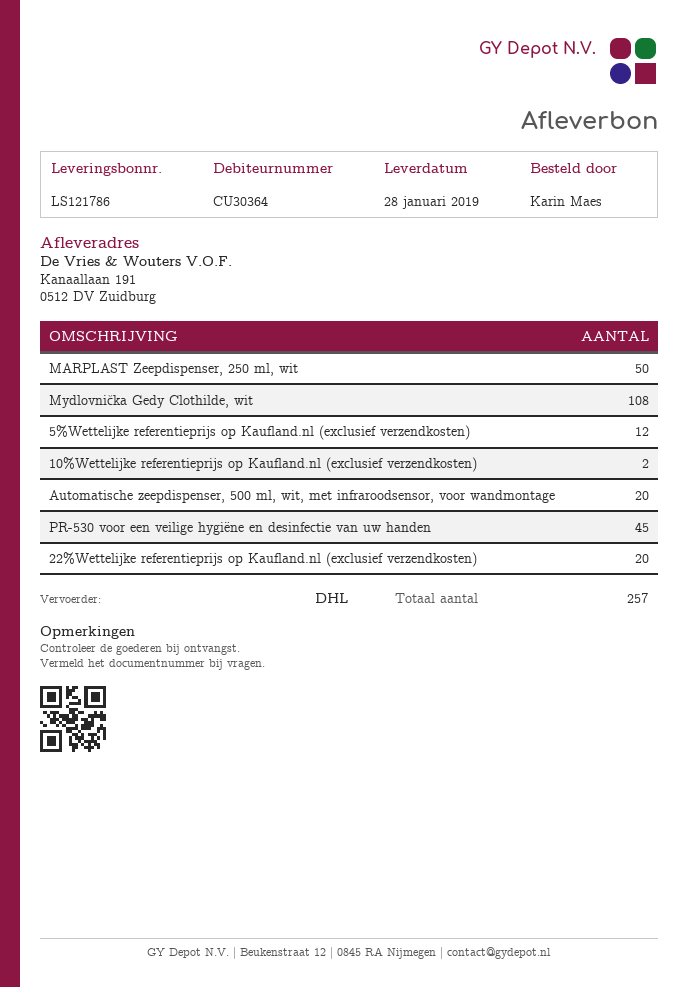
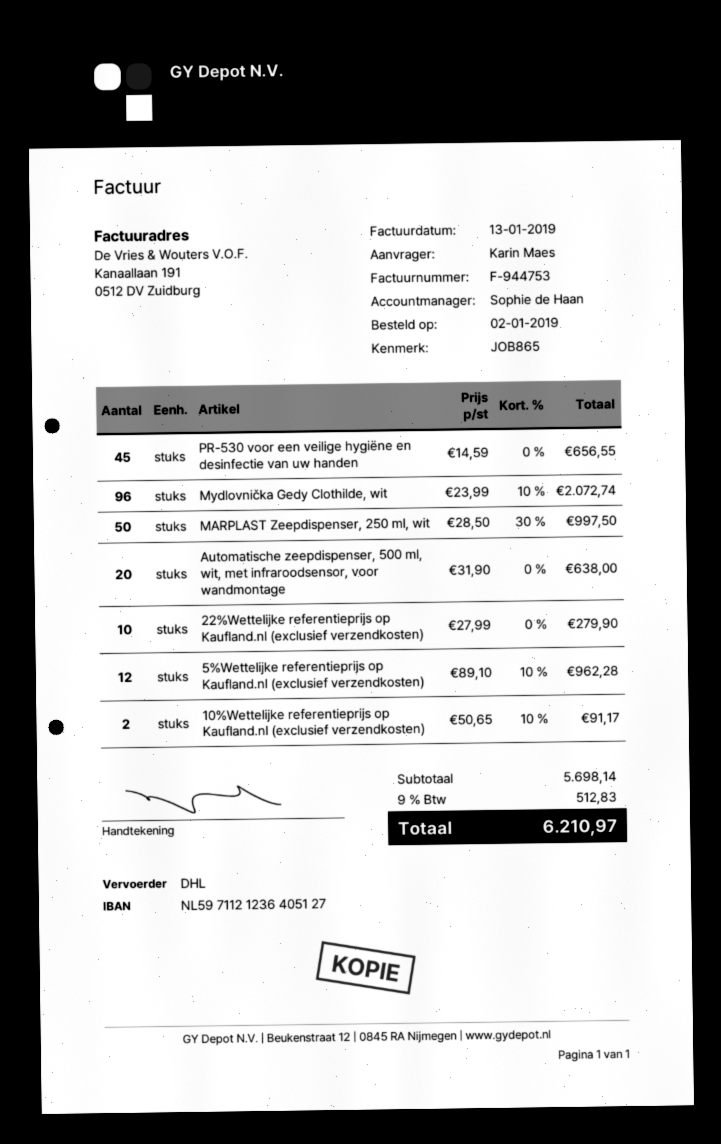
Mydlovnička Gedy Clothilde, wit: 108 -> 96
22%Wettelijke referentieprijs op Kaufland.nl (exclusief verzendkosten): 20 -> 10

